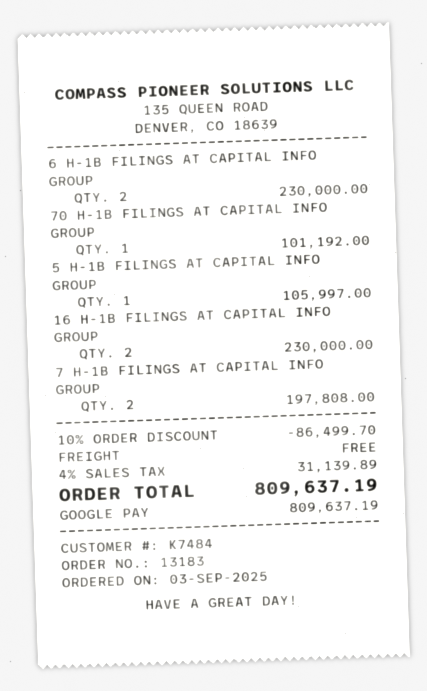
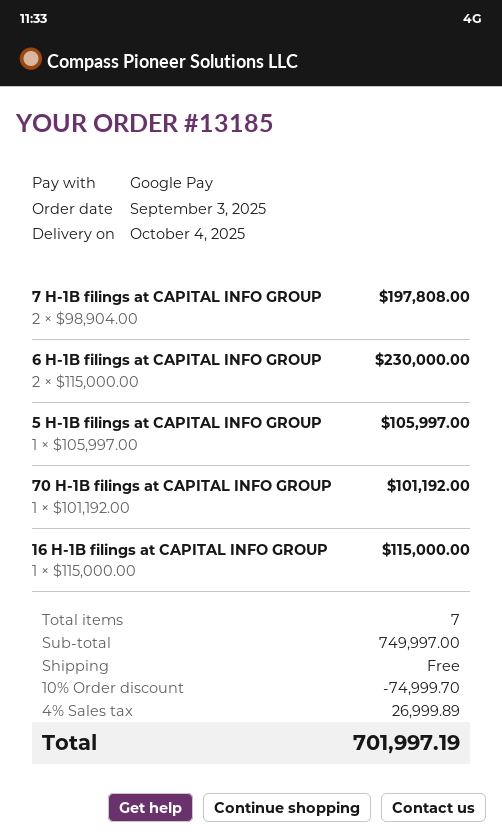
order number: 13183 -> 13185
16 H-1B FILINGS AT CAPITAL INFO GROUP: 2 for 230000.00 -> 1 for 115000.00
discount: 10% = 86499.70 -> 10% = 74999.70
tax: 4% = 31139.89 -> 4% = 26999.89
total: 809637.19 -> 701997.19

